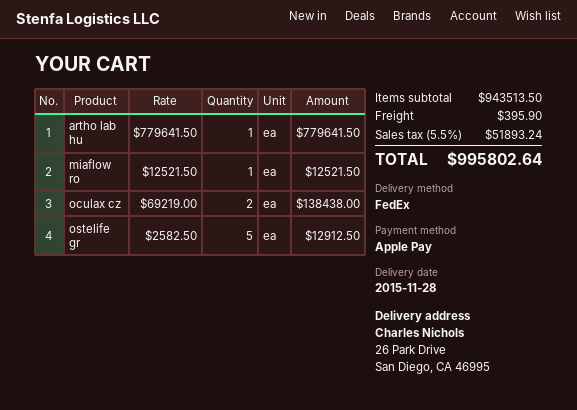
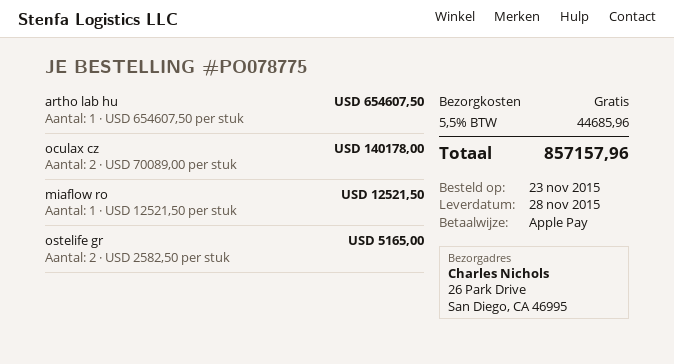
artho lab hu: 1 x 779641.50 = 779641.50 -> 1 x 654607.50 = 654607.50
oculax cz: 2 x 69219.00 = 138438.00 -> 2 x 70089.00 = 140178.00
ostelife gr: 5 x 2582.50 = 12912.50 -> 2 x 2582.50 = 5165.00
shipping: 395.90 -> 0.00
tax: 5.5% = 51893.24 -> 5.5% = 44685.96
total: 995802.64 -> 857157.96

